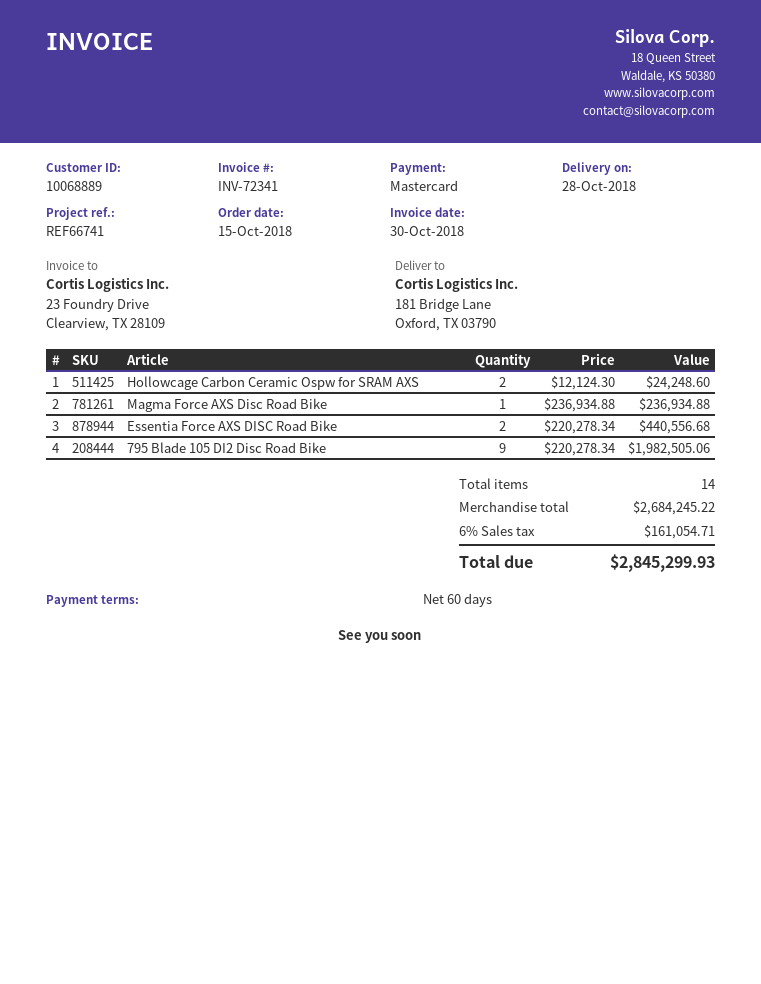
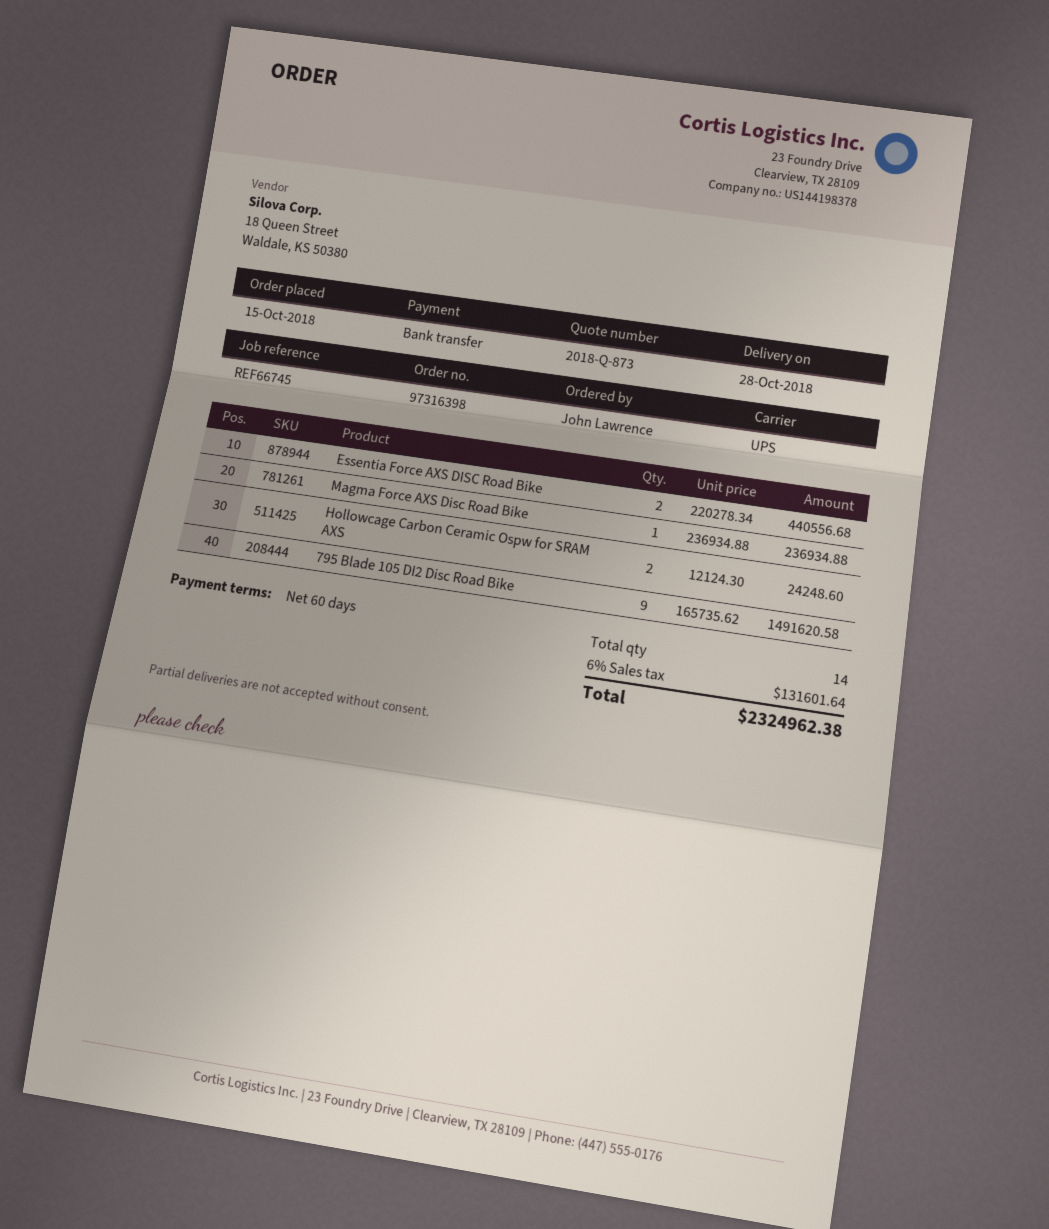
reference: REF66741 -> REF66745
payment method: Mastercard -> bank transfer
795 Blade 105 DI2 Disc Road Bike: 9 x 220278.34 = 1982505.06 -> 9 x 165735.62 = 1491620.58
tax: 6% = 161054.71 -> 6% = 131601.64
total: 2845299.93 -> 2324962.38

